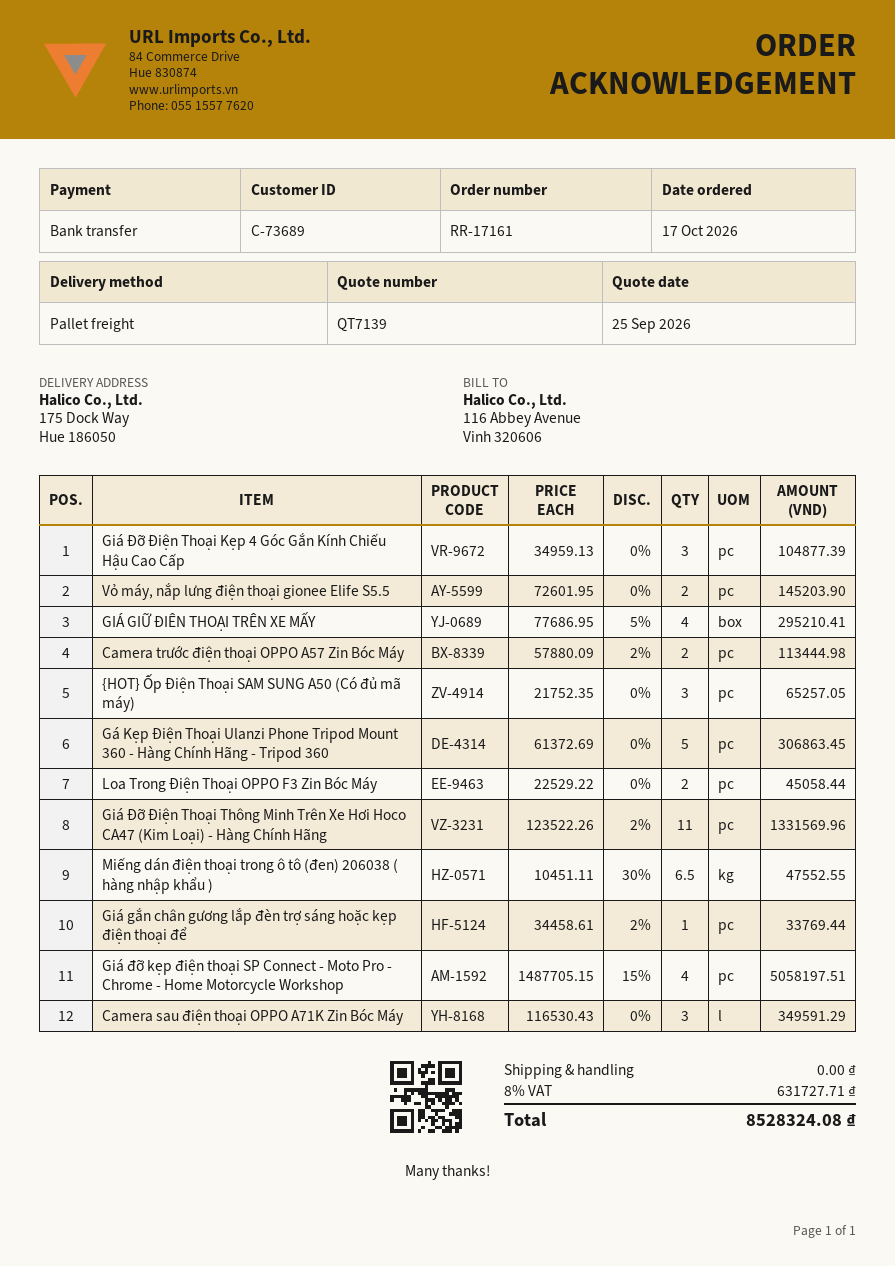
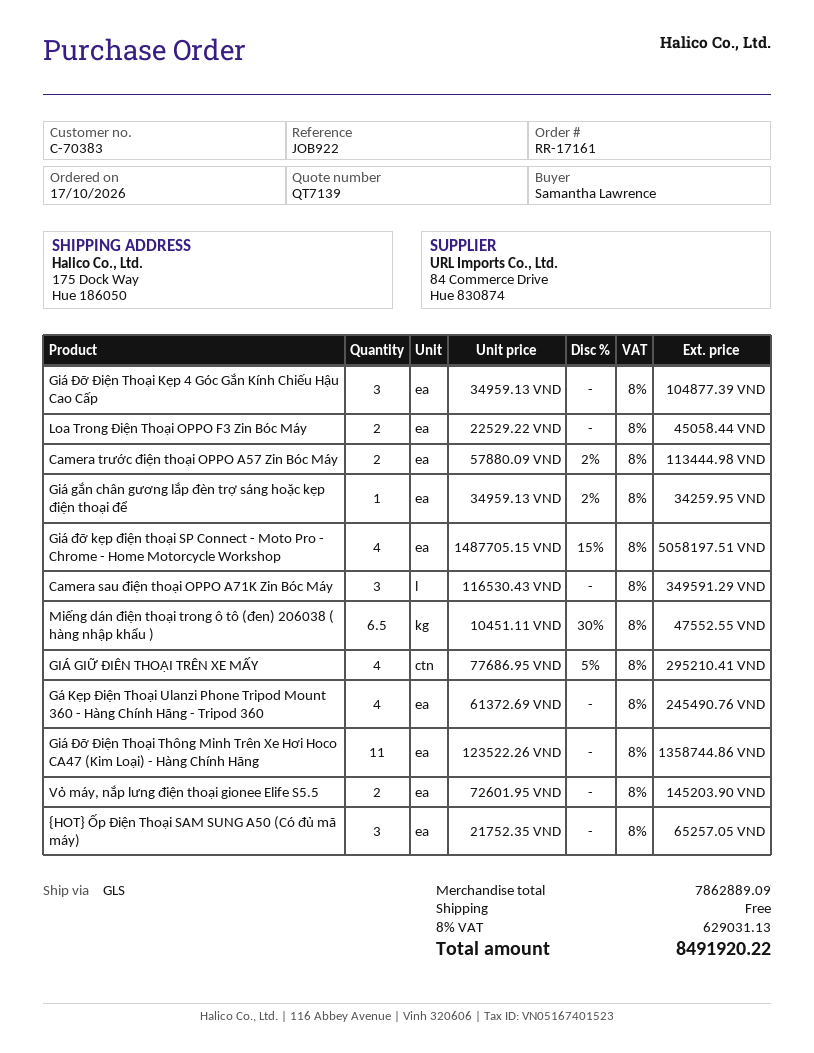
customer number: C-73689 -> C-70383
shipping method: pallet freight -> GLS
Gá Kẹp Điện Thoại Ulanzi Phone Tripod Mount 360 - Hàng Chính Hãng - Tripod 360: 5 x 61372.69 = 306863.45 -> 4 x 61372.69 = 245490.76
Giá Đỡ Điện Thoại Thông Minh Trên Xe Hơi Hoco CA47 (Kim Loại) - Hàng Chính Hãng: 11 x 123522.26 - 2% = 1331569.96 -> 11 x 123522.26 = 1358744.86
Giá gắn chân gương lắp đèn trợ sáng hoặc kẹp điện thoại để: 1 x 34458.61 - 2% = 33769.44 -> 1 x 34959.13 - 2% = 34259.95
tax: 8% = 631727.71 -> 8% = 629031.13
total: 8528324.08 -> 8491920.22

